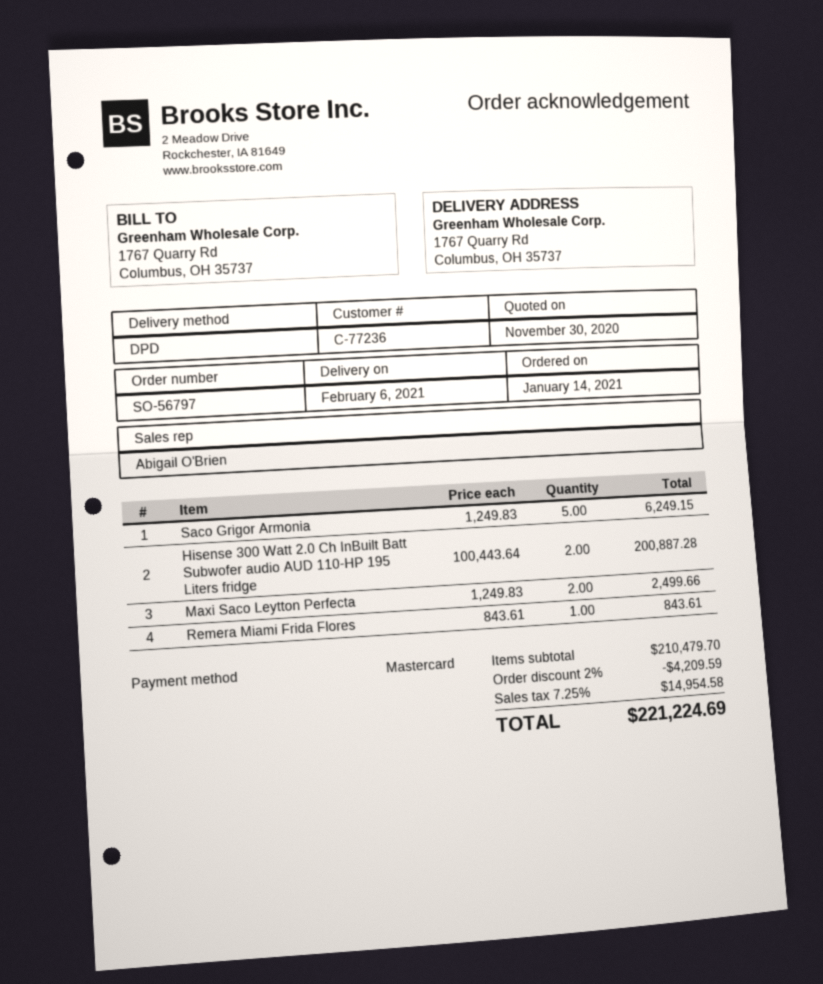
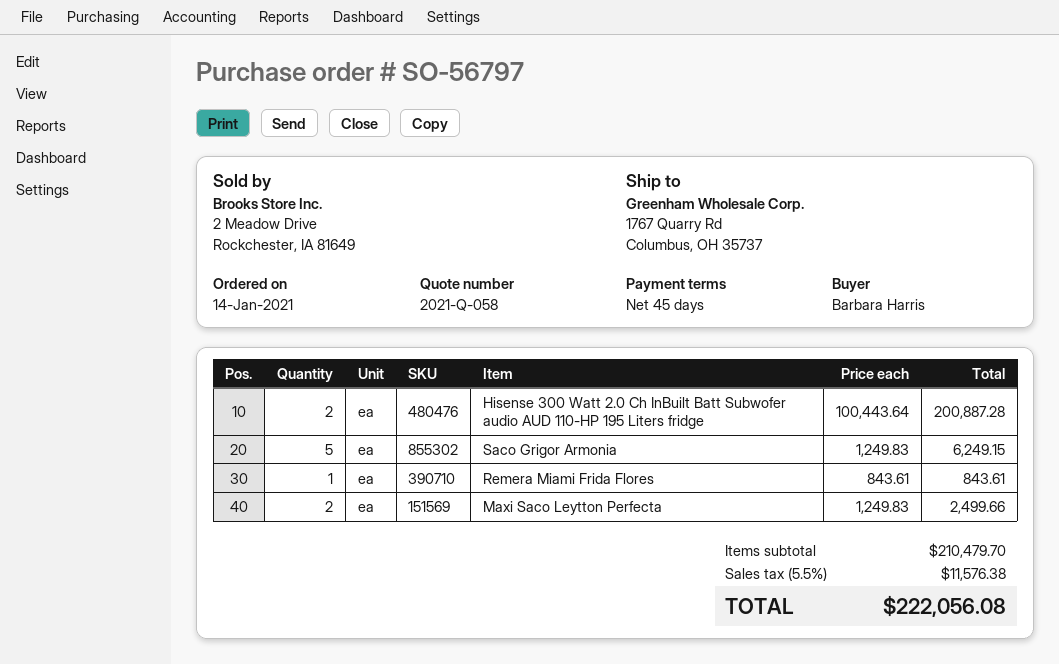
discount: 2% = 4209.59 -> none
tax: 7.25% = 14954.58 -> 5.5% = 11576.38
total: 221224.69 -> 222056.08

